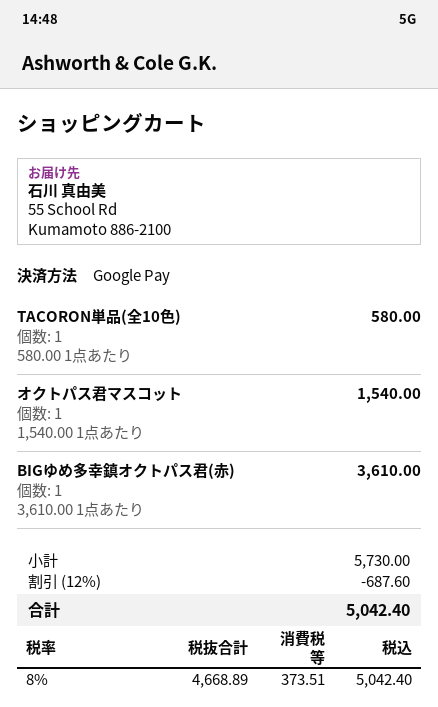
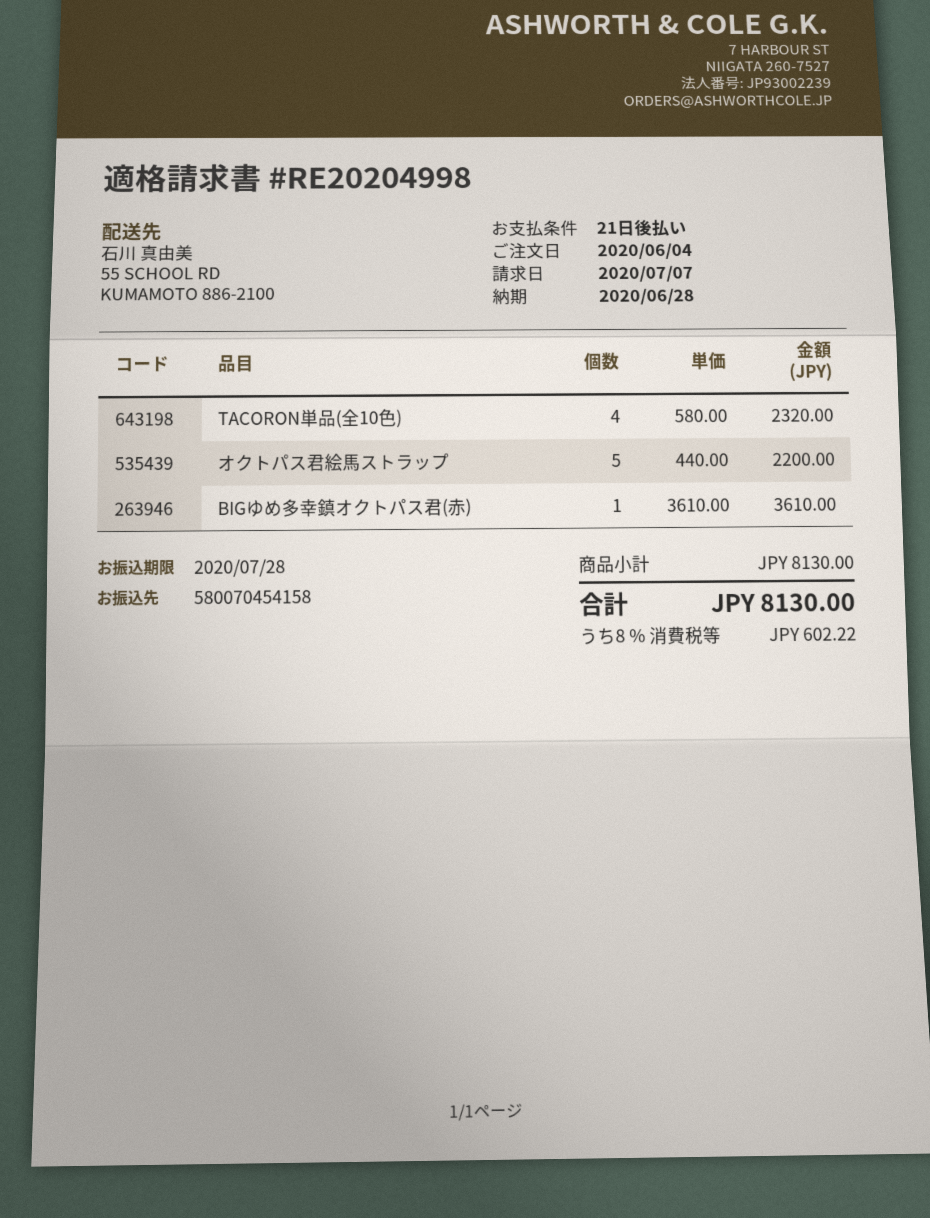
TACORON単品(全10色): 1 x 580.00 = 580.00 -> 4 x 580.00 = 2320.00
オクトパス君マスコット: 1 x 1540.00 = 1540.00 -> none
オクトパス君絵馬ストラップ: none -> 5 x 440.00 = 2200.00
subtotal: 5730.00 -> 8130.00
discount: 12% = 687.60 -> none
tax: 8% = 373.51 -> 8% = 602.22
total: 5042.40 -> 8130.00

